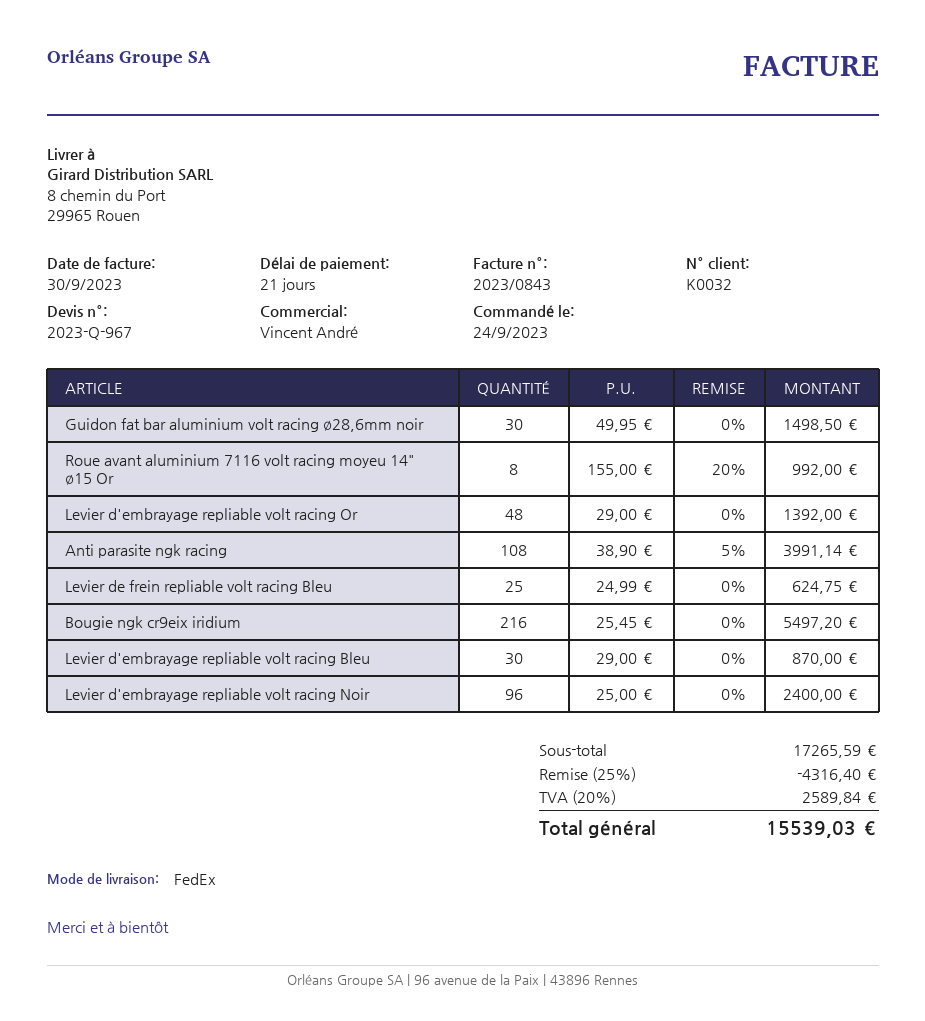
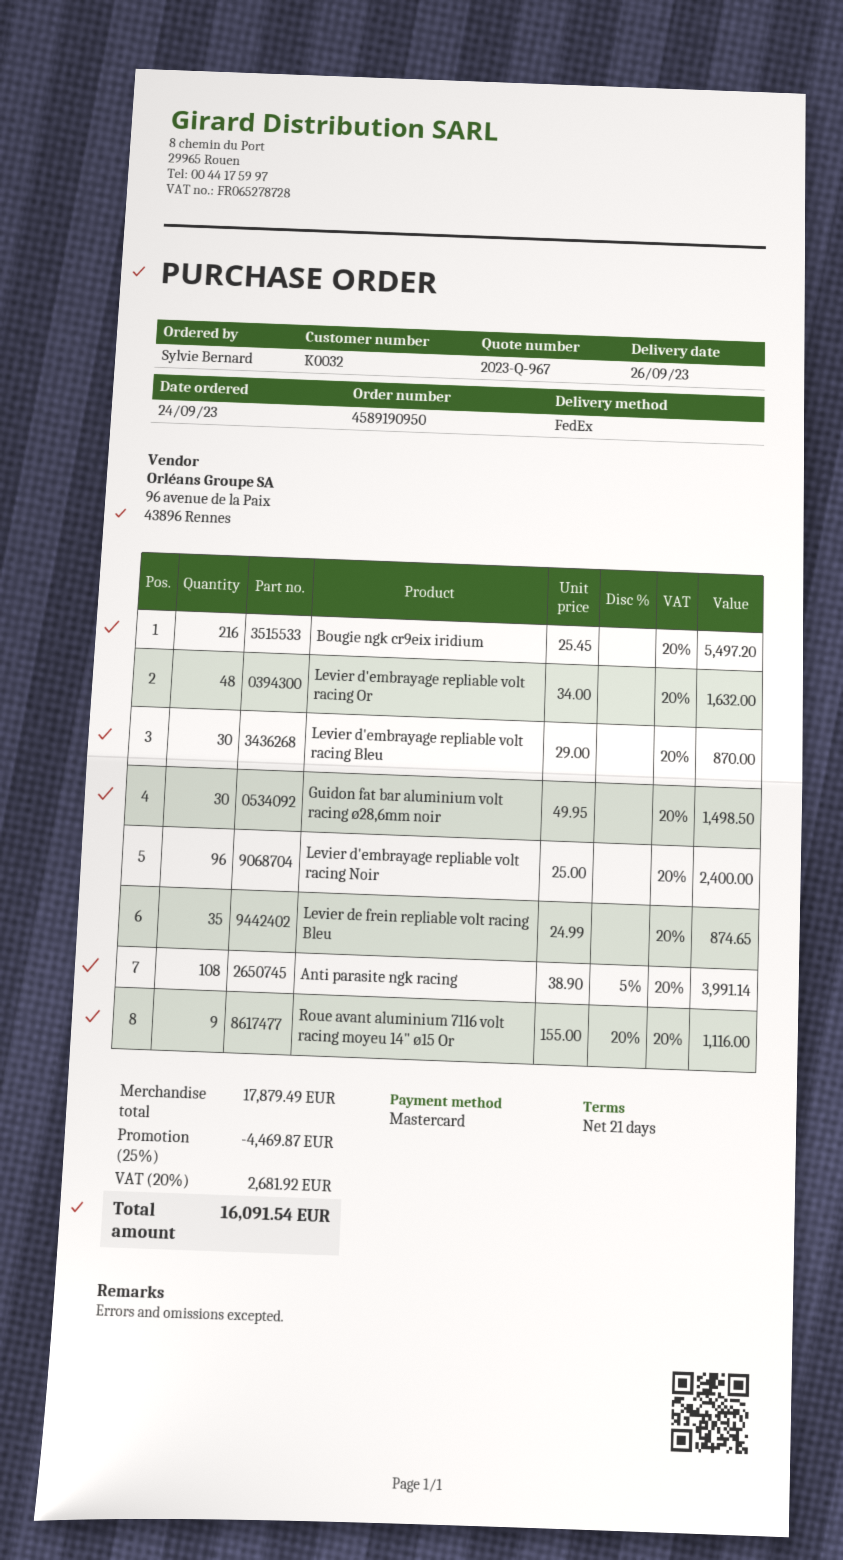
Roue avant aluminium 7116 volt racing moyeu 14" ø15 Or: 8 x 155.00 - 20% = 992.00 -> 9 x 155.00 - 20% = 1116.00
Levier d'embrayage repliable volt racing Or: 48 x 29.00 = 1392.00 -> 48 x 34.00 = 1632.00
Levier de frein repliable volt racing Bleu: 25 x 24.99 = 624.75 -> 35 x 24.99 = 874.65
subtotal: 17265.59 -> 17879.49
discount: 25% = 4316.40 -> 25% = 4469.87
tax: 20% = 2589.84 -> 20% = 2681.92
total: 15539.03 -> 16091.54

